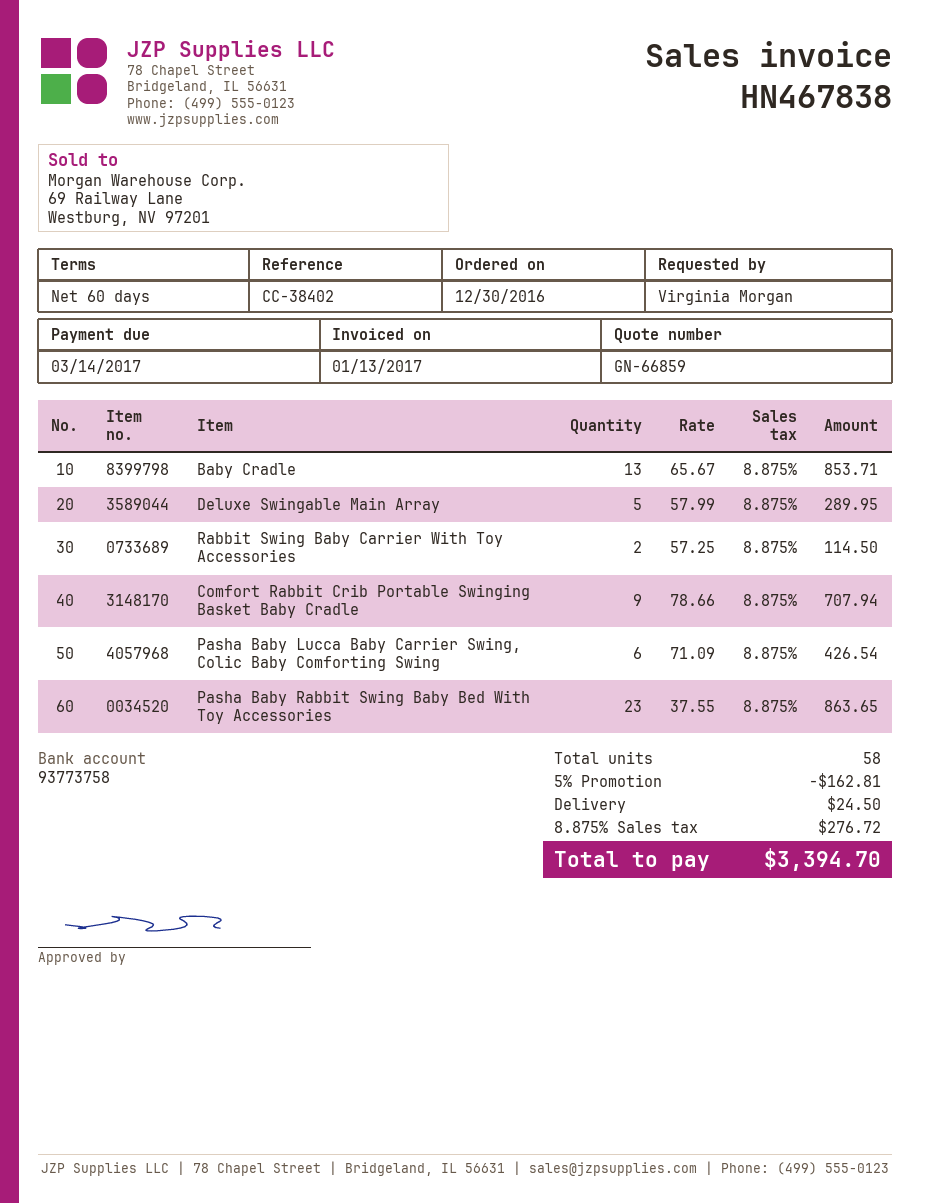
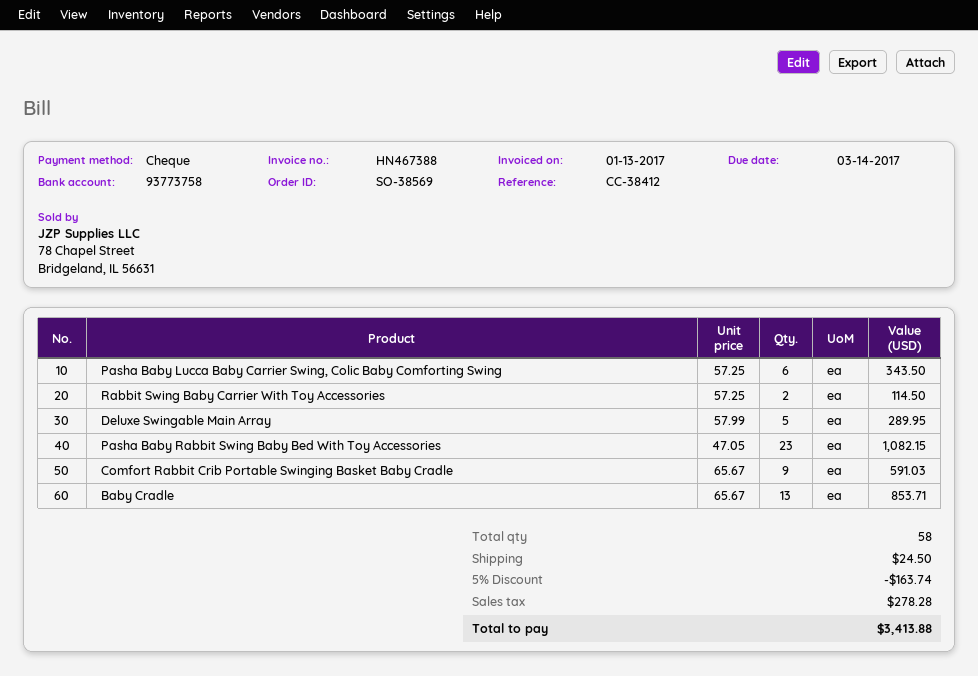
invoice number: HN467838 -> HN467388
reference: CC-38402 -> CC-38412
Comfort Rabbit Crib Portable Swinging Basket Baby Cradle: 9 x 78.66 = 707.94 -> 9 x 65.67 = 591.03
Pasha Baby Lucca Baby Carrier Swing, Colic Baby Comforting Swing: 6 x 71.09 = 426.54 -> 6 x 57.25 = 343.50
Pasha Baby Rabbit Swing Baby Bed With Toy Accessories: 23 x 37.55 = 863.65 -> 23 x 47.05 = 1082.15
discount: 5% = 162.81 -> 5% = 163.74
tax: 276.72 -> 278.28
total: 3394.70 -> 3413.88

